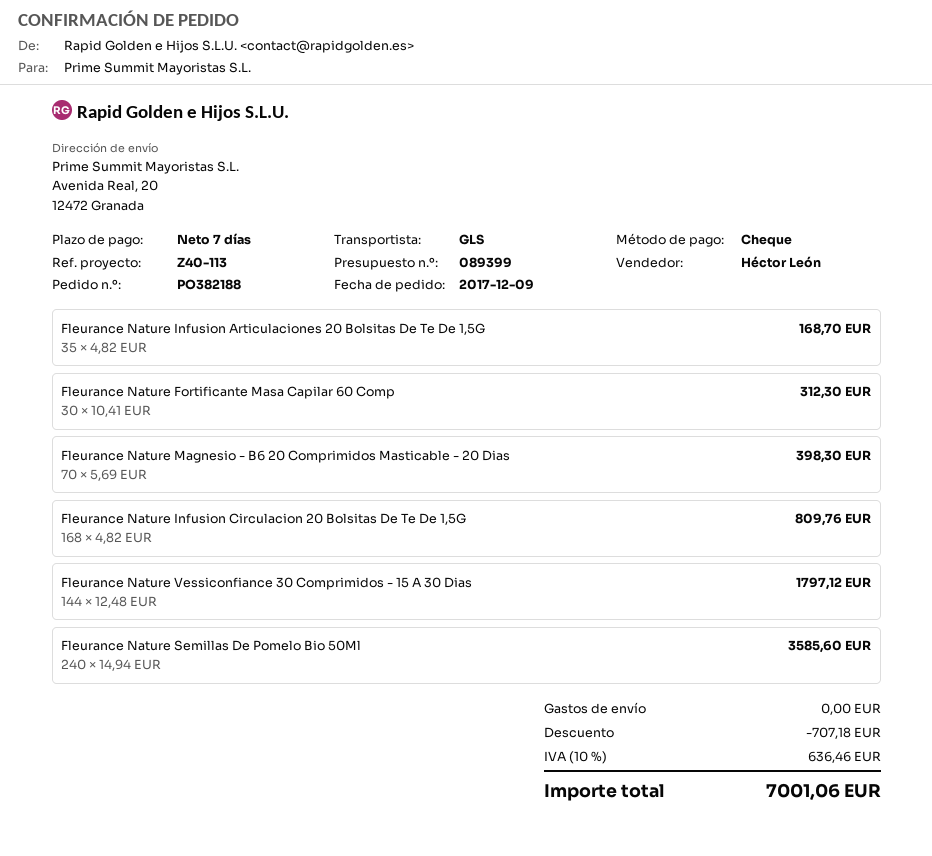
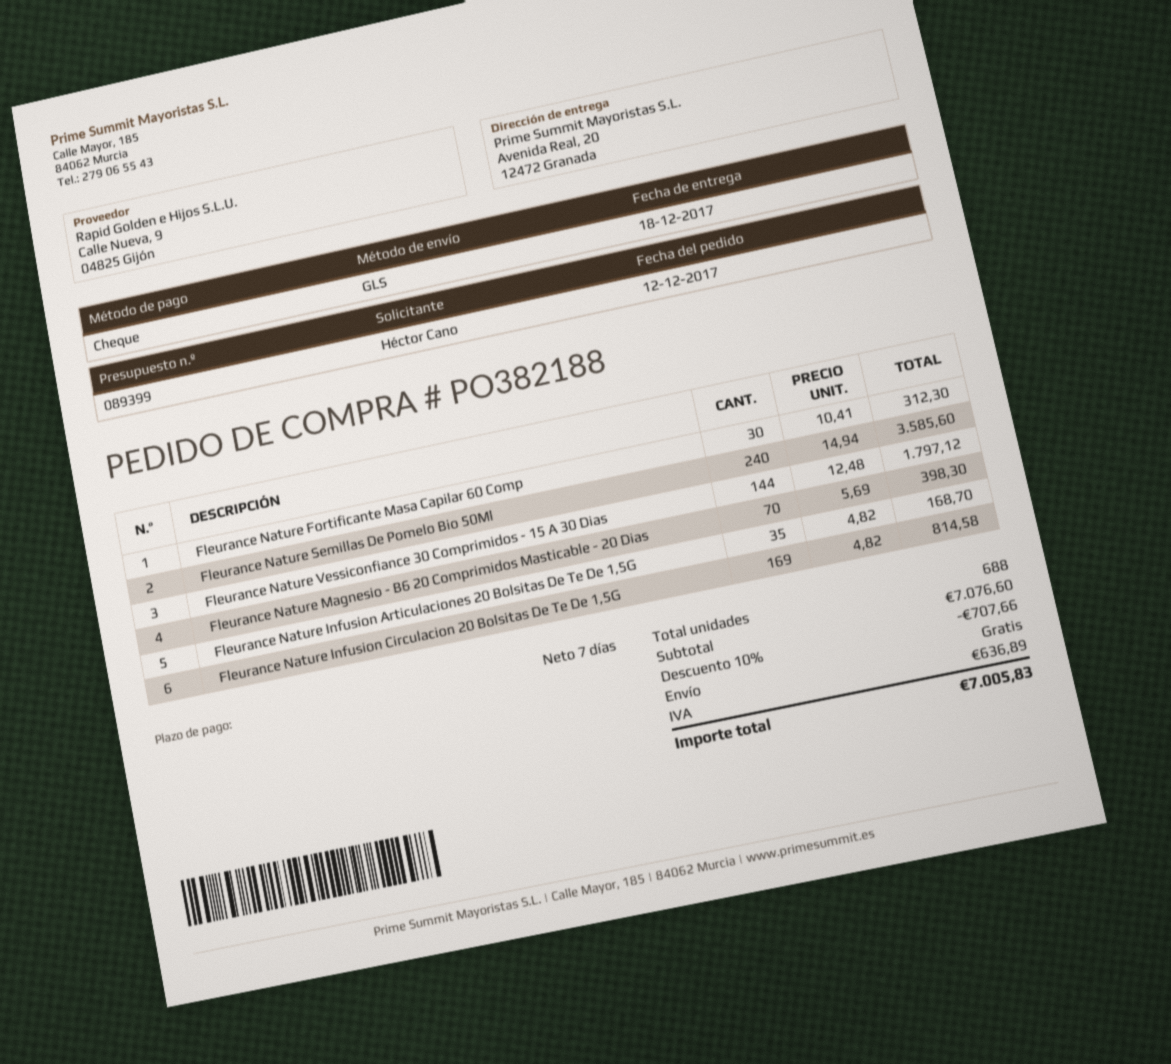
order date: 2017-12-09 -> 2017-12-12
Fleurance Nature Infusion Circulacion 20 Bolsitas De Te De 1,5G: 168 x 4.82 = 809.76 -> 169 x 4.82 = 814.58
discount: 707.18 -> 707.66
tax: 636.46 -> 636.89
total: 7001.06 -> 7005.83

